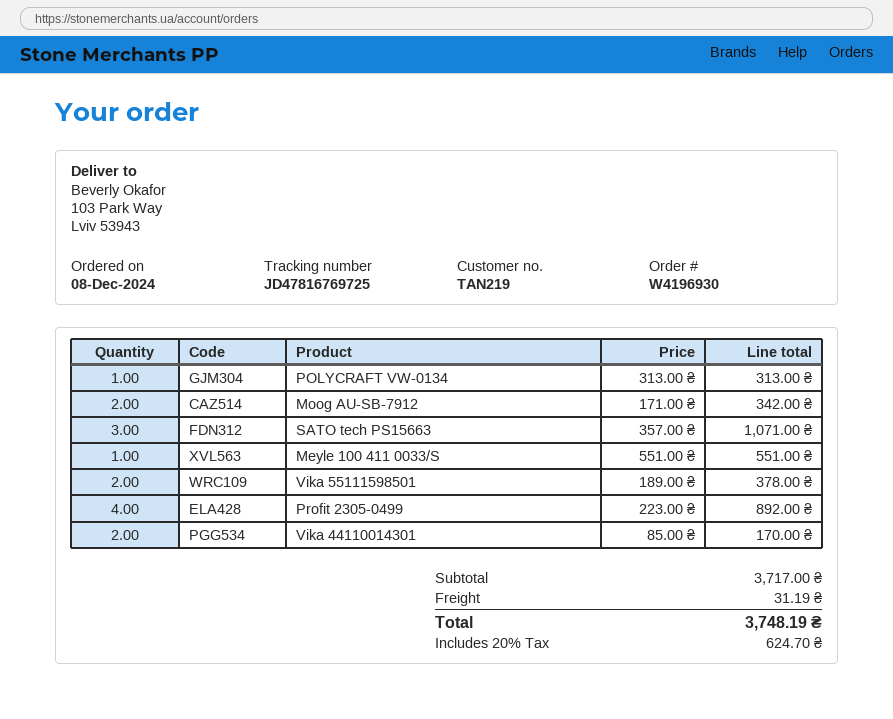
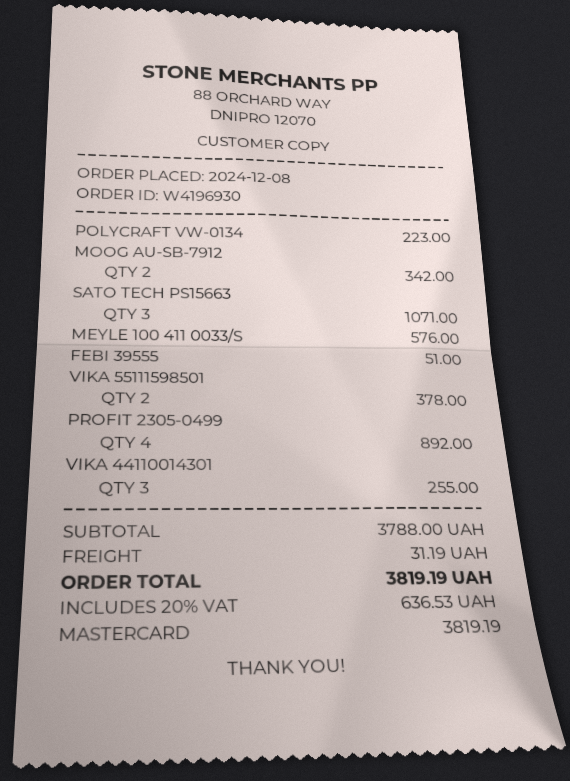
POLYCRAFT VW-0134: 1 for 313.00 -> 1 for 223.00
Meyle 100 411 0033/S: 1 for 551.00 -> 1 for 576.00
Vika 44110014301: 2 for 170.00 -> 3 for 255.00
FEBI 39555: none -> 1 for 51.00
subtotal: 3717.00 -> 3788.00
tax: 20% = 624.70 -> 20% = 636.53
total: 3748.19 -> 3819.19

